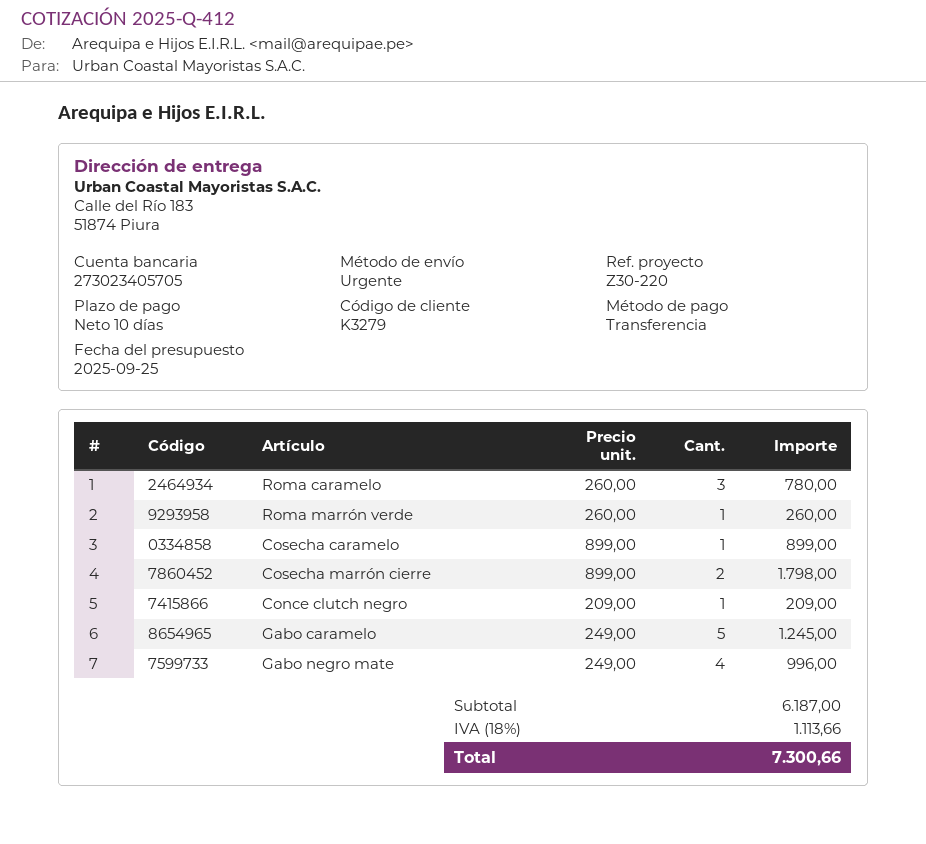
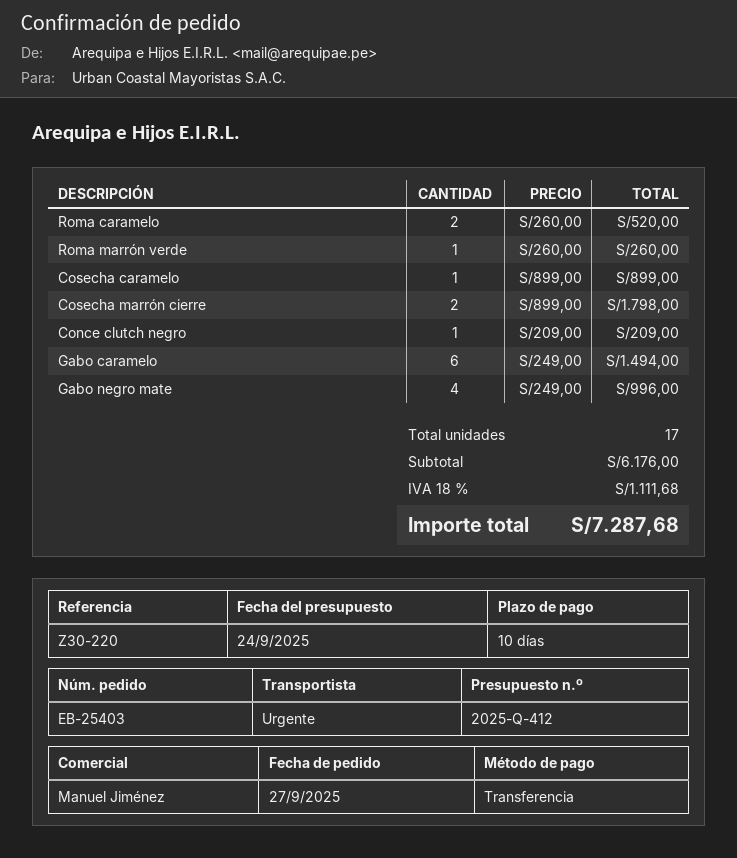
quote date: 2025-09-25 -> 2025-09-24
Roma caramelo: 3 x 260.00 = 780.00 -> 2 x 260.00 = 520.00
Gabo caramelo: 5 x 249.00 = 1245.00 -> 6 x 249.00 = 1494.00
subtotal: 6187.00 -> 6176.00
tax: 18% = 1113.66 -> 18% = 1111.68
total: 7300.66 -> 7287.68

